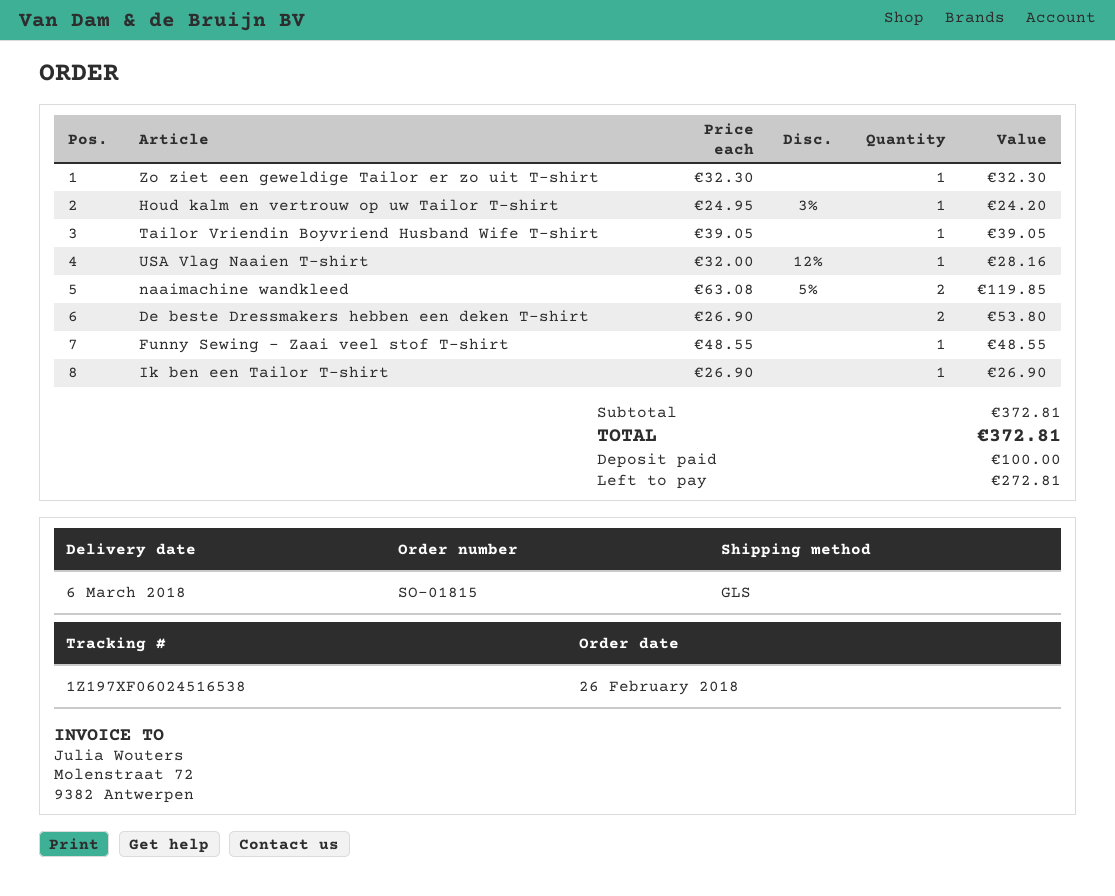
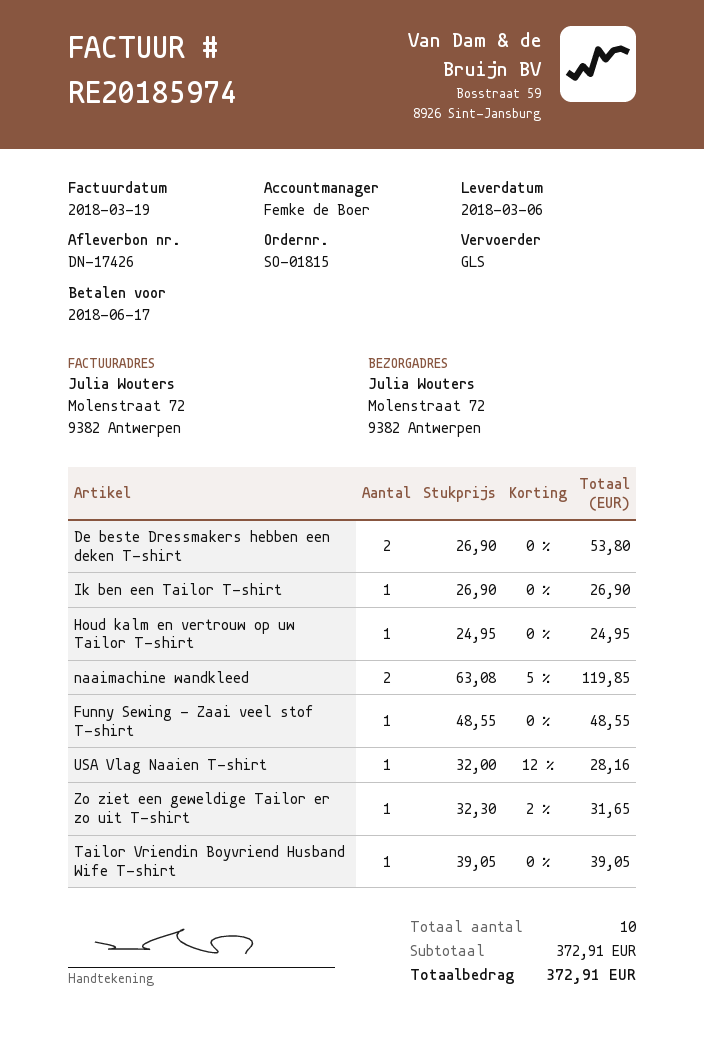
Zo ziet een geweldige Tailor er zo uit T-shirt: 1 x 32.30 = 32.30 -> 1 x 32.30 - 2% = 31.65
Houd kalm en vertrouw op uw Tailor T-shirt: 1 x 24.95 - 3% = 24.20 -> 1 x 24.95 = 24.95
subtotal: 372.81 -> 372.91
total: 372.81 -> 372.91

